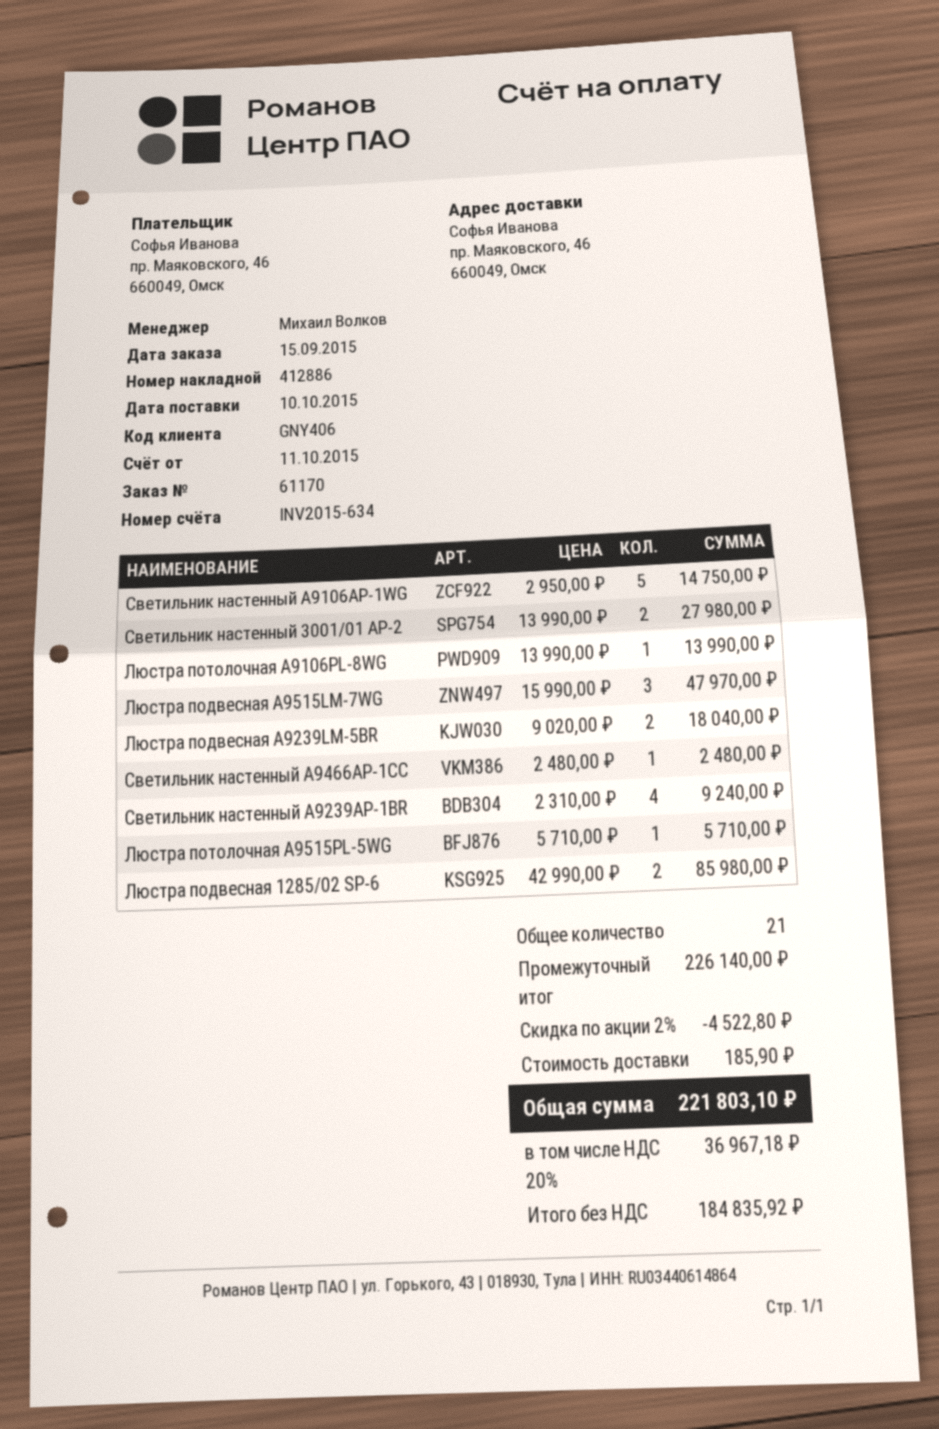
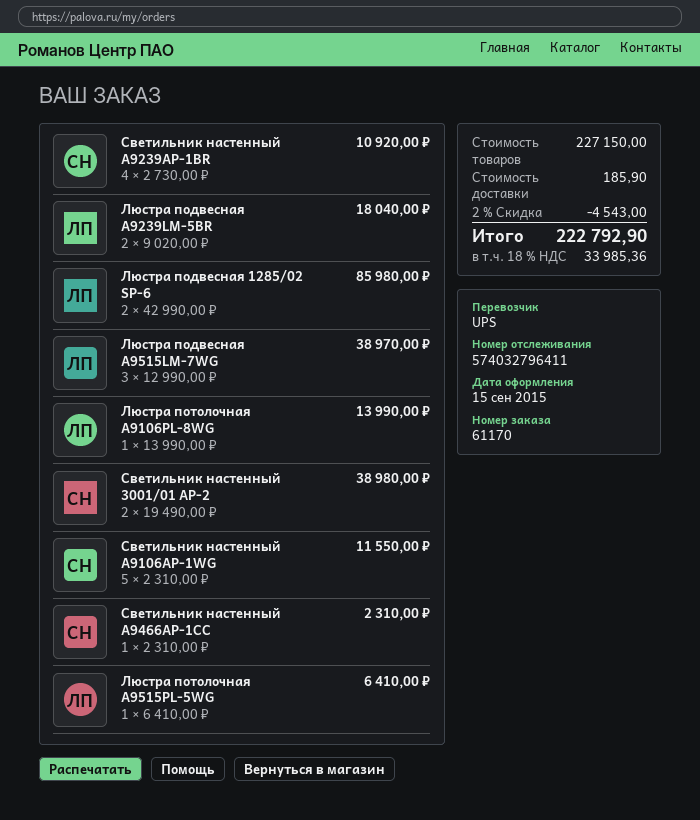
Светильник настенный A9106AP-1WG: 5 x 2950.00 = 14750.00 -> 5 x 2310.00 = 11550.00
Светильник настенный 3001/01 AP-2: 2 x 13990.00 = 27980.00 -> 2 x 19490.00 = 38980.00
Люстра подвесная A9515LM-7WG: 3 x 15990.00 = 47970.00 -> 3 x 12990.00 = 38970.00
Светильник настенный A9466AP-1CC: 1 x 2480.00 = 2480.00 -> 1 x 2310.00 = 2310.00
Светильник настенный A9239AP-1BR: 4 x 2310.00 = 9240.00 -> 4 x 2730.00 = 10920.00
Люстра потолочная A9515PL-5WG: 1 x 5710.00 = 5710.00 -> 1 x 6410.00 = 6410.00
subtotal: 226140.00 -> 227150.00
discount: 2% = 4522.80 -> 2% = 4543.00
tax: 20% = 36967.18 -> 18% = 33985.36
total: 221803.10 -> 222792.90

